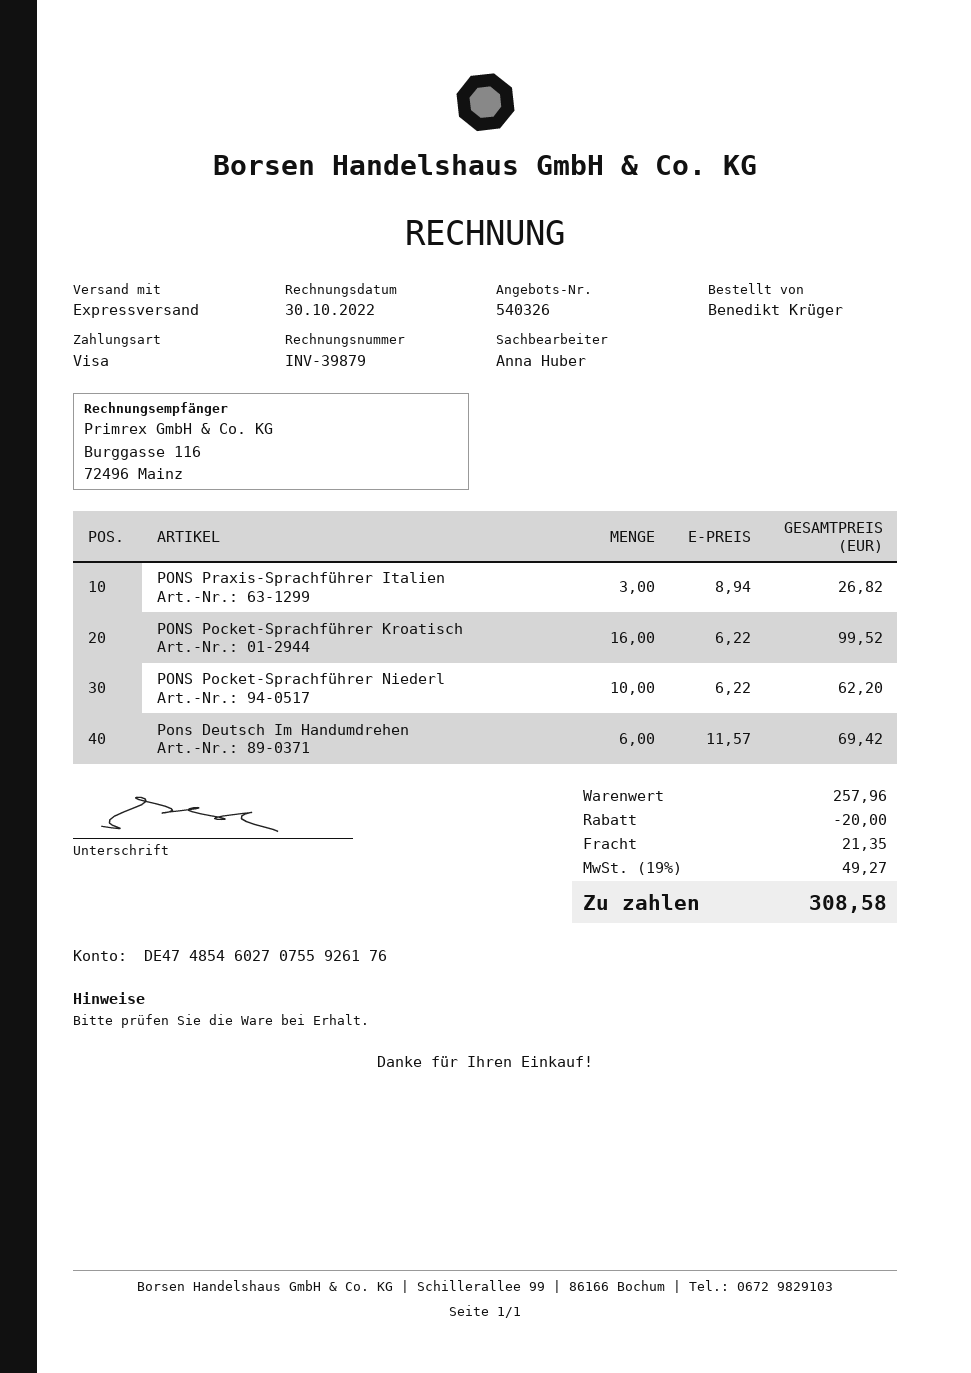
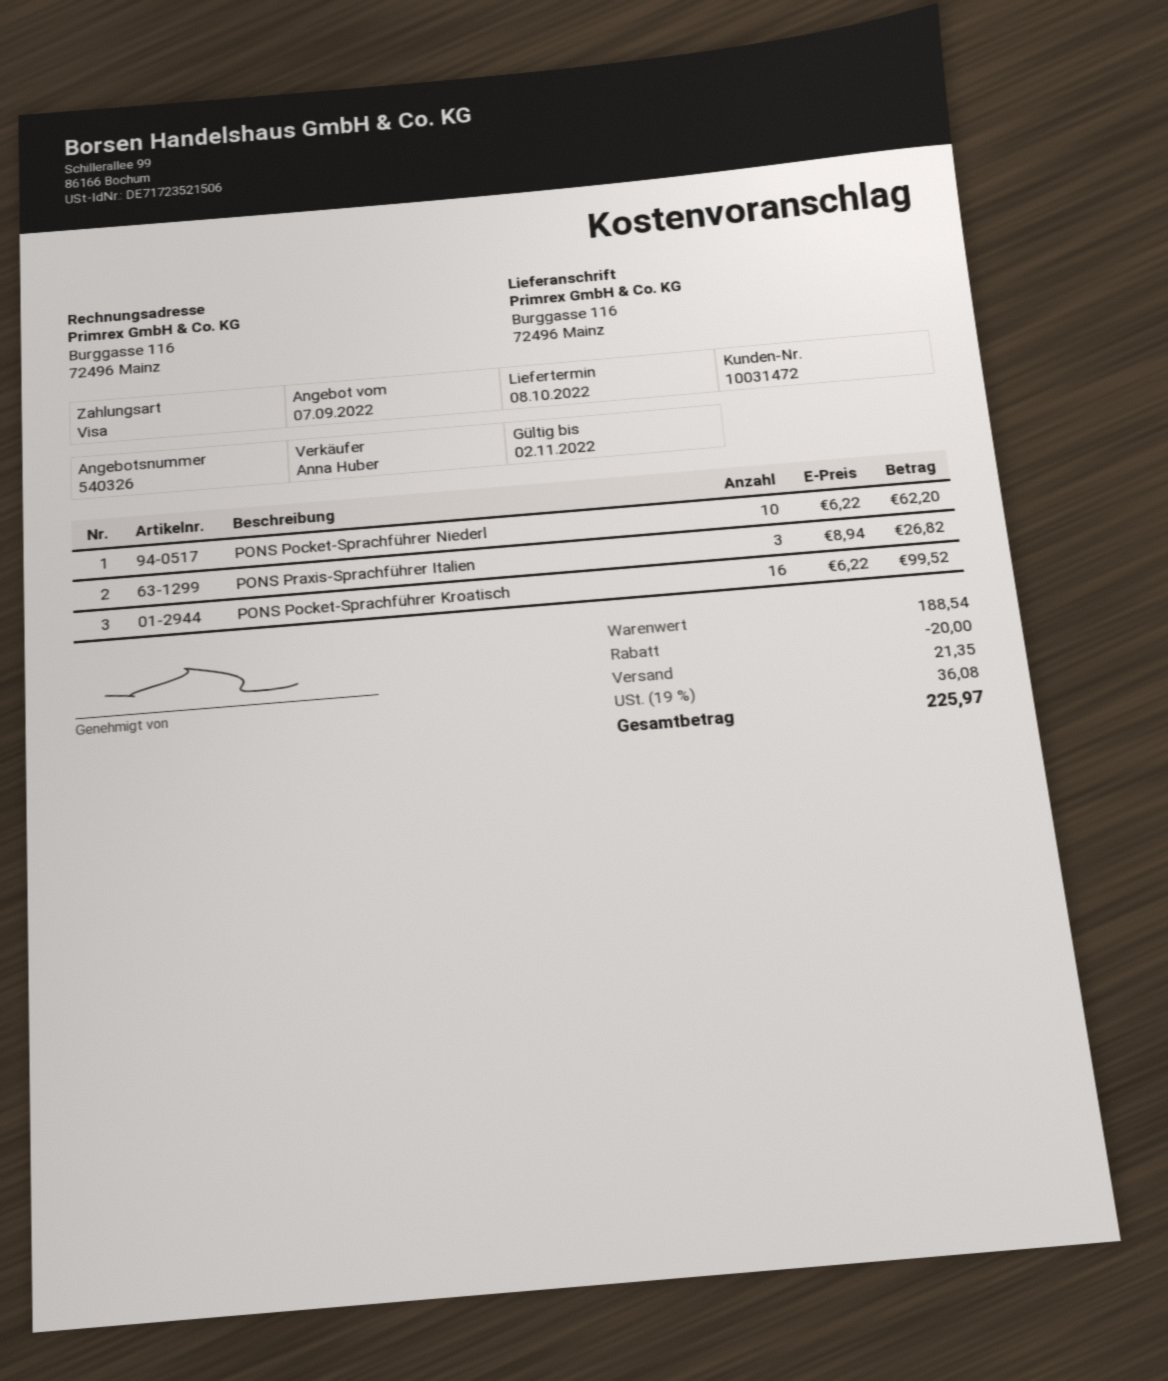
Pons Deutsch Im Handumdrehen: 6 x 11.57 = 69.42 -> none
subtotal: 257.96 -> 188.54
tax: 19% = 49.27 -> 19% = 36.08
total: 308.58 -> 225.97

